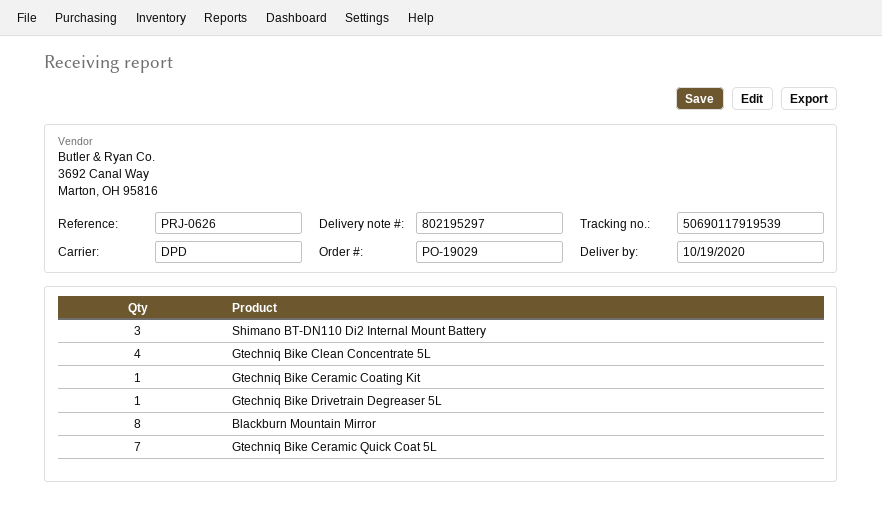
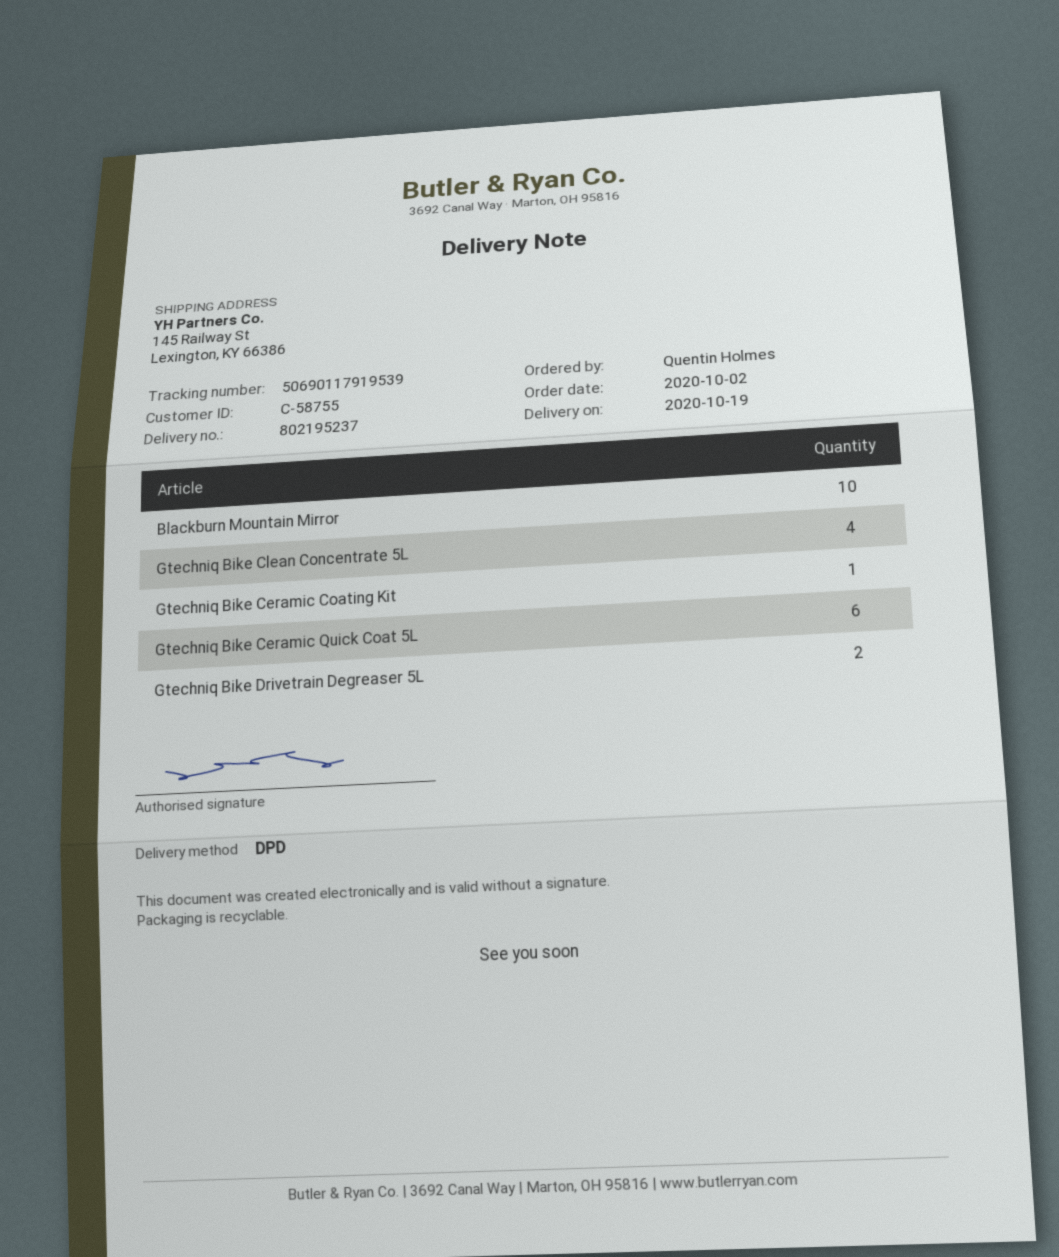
delivery note number: 802195297 -> 802195237
Shimano BT-DN110 Di2 Internal Mount Battery: 3 -> none
Gtechniq Bike Drivetrain Degreaser 5L: 1 -> 2
Blackburn Mountain Mirror: 8 -> 10
Gtechniq Bike Ceramic Quick Coat 5L: 7 -> 6

